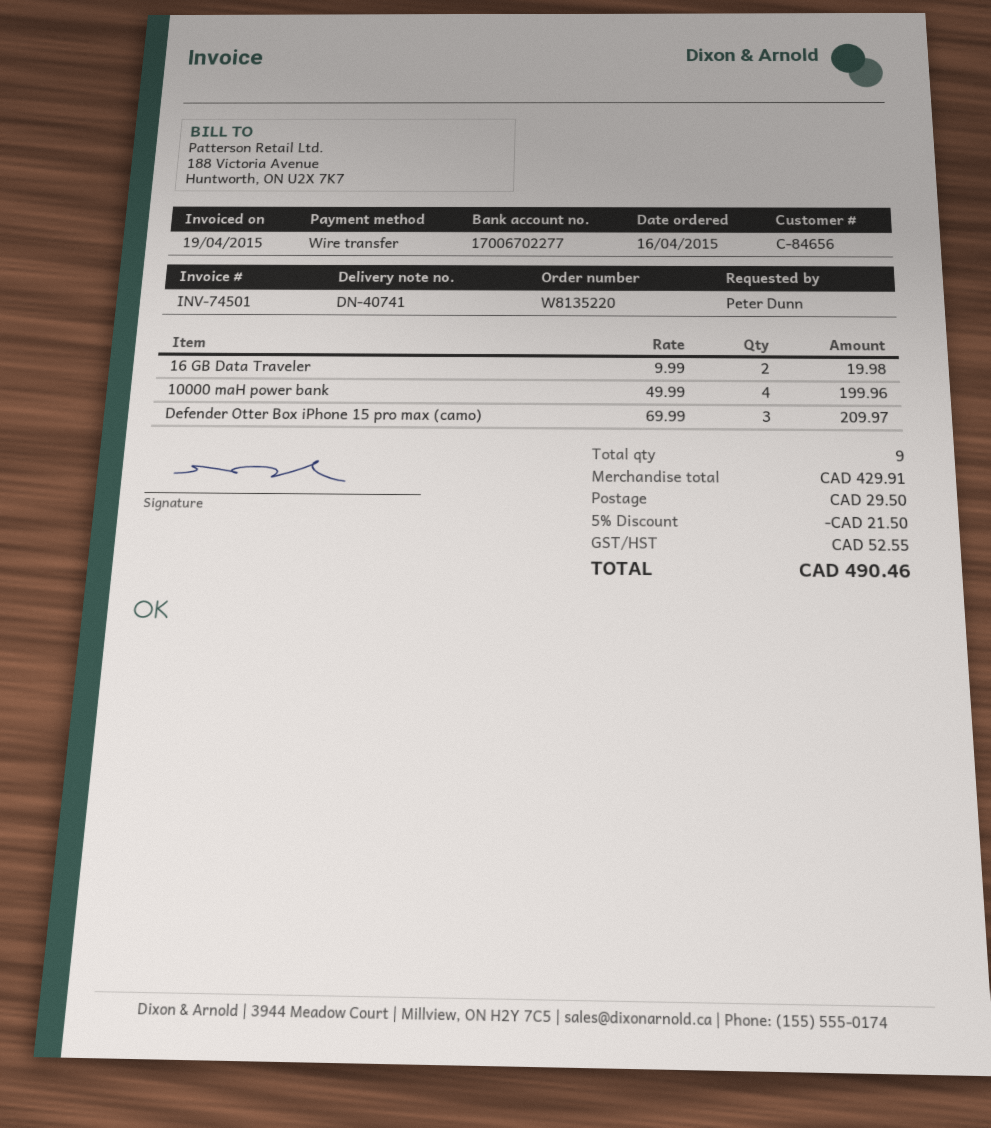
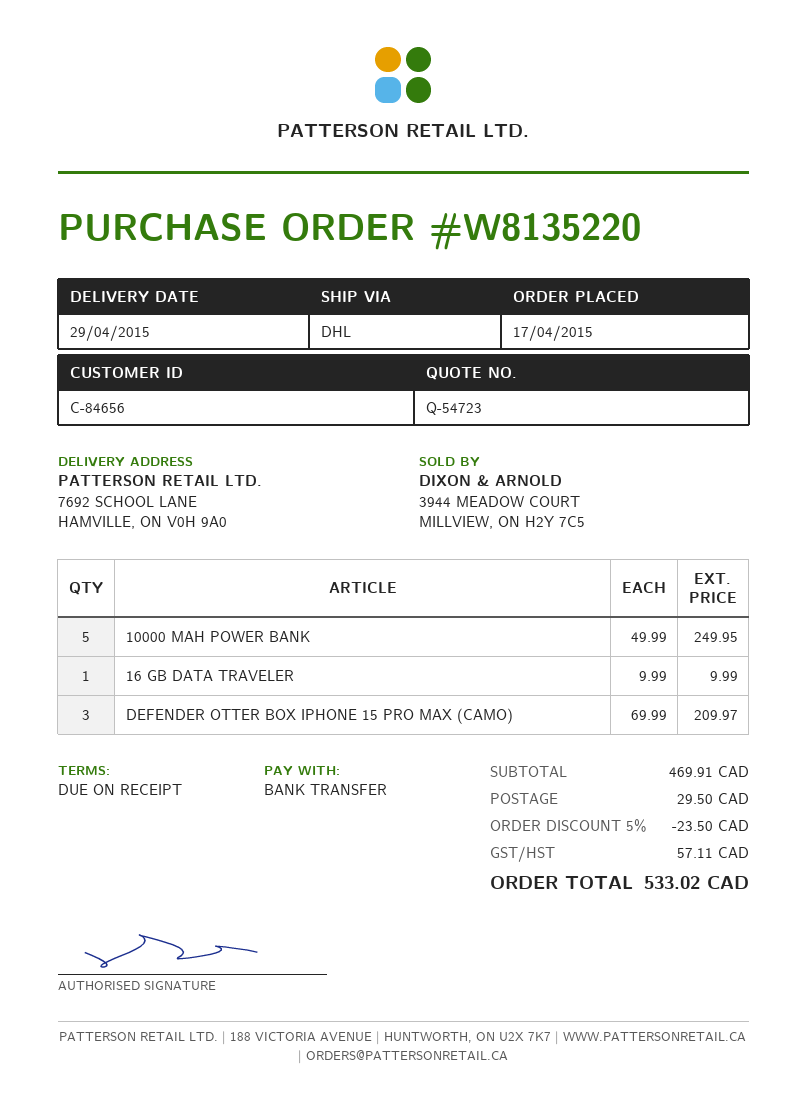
order date: 2015-04-16 -> 2015-04-17
16 GB Data Traveler: 2 x 9.99 = 19.98 -> 1 x 9.99 = 9.99
10000 maH power bank: 4 x 49.99 = 199.96 -> 5 x 49.99 = 249.95
subtotal: 429.91 -> 469.91
discount: 5% = 21.50 -> 5% = 23.50
tax: 52.55 -> 57.11
total: 490.46 -> 533.02

